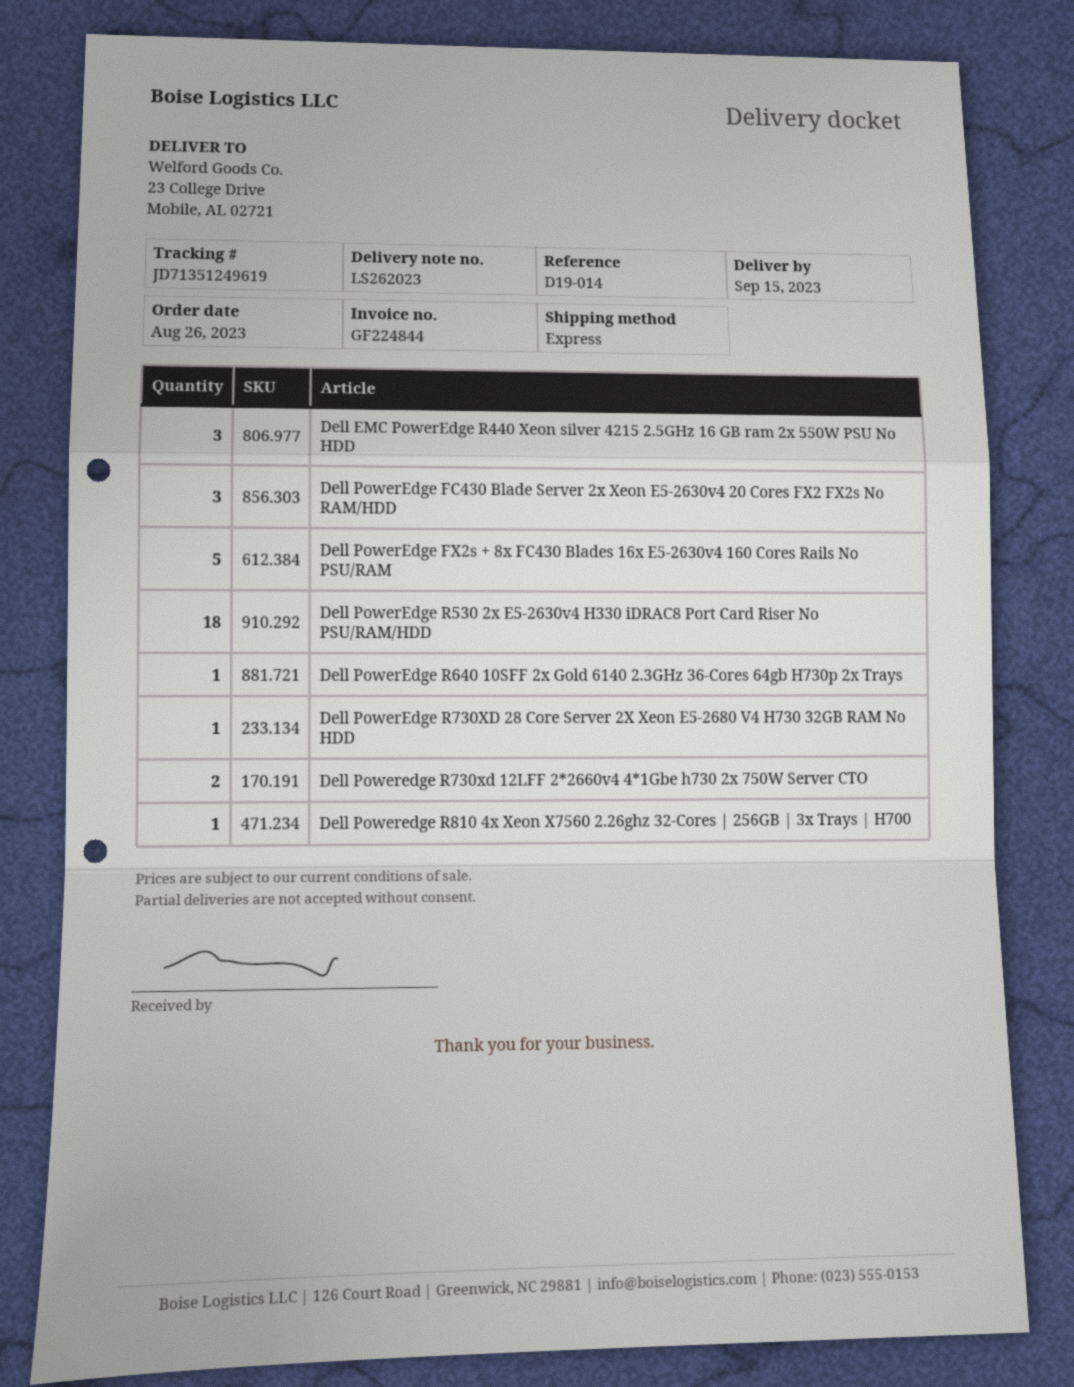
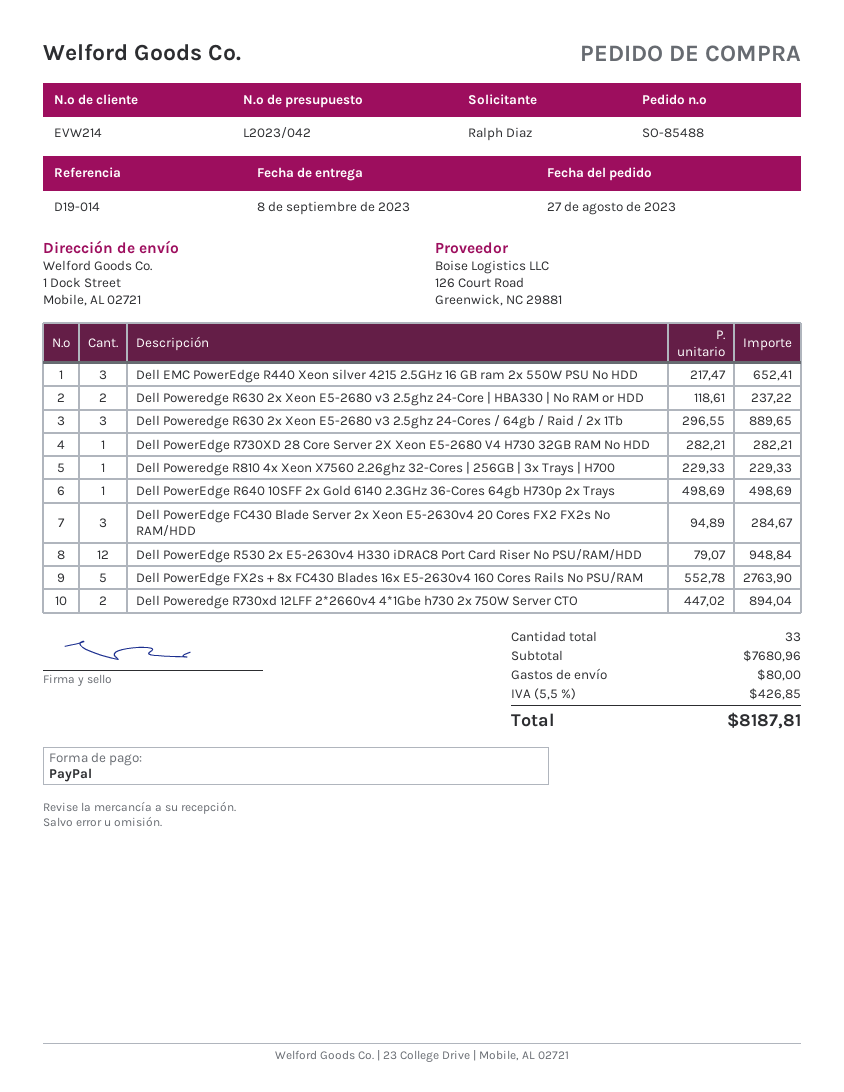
order date: 2023-08-26 -> 2023-08-27
delivery date: 2023-09-15 -> 2023-09-08
ship to: 23 College Drive, Mobile, AL 02721 -> 1 Dock Street, Mobile, AL 02721
Dell PowerEdge R530 2x E5-2630v4 H330 iDRAC8 Port Card Riser No PSU/RAM/HDD: 18 -> 12
Dell Poweredge R630 2x Xeon E5-2680 v3 2.5ghz 24-Core | HBA330 | No RAM or HDD: none -> 2
Dell Poweredge R630 2x Xeon E5-2680 v3 2.5ghz 24-Cores / 64gb / Raid / 2x 1Tb: none -> 3

